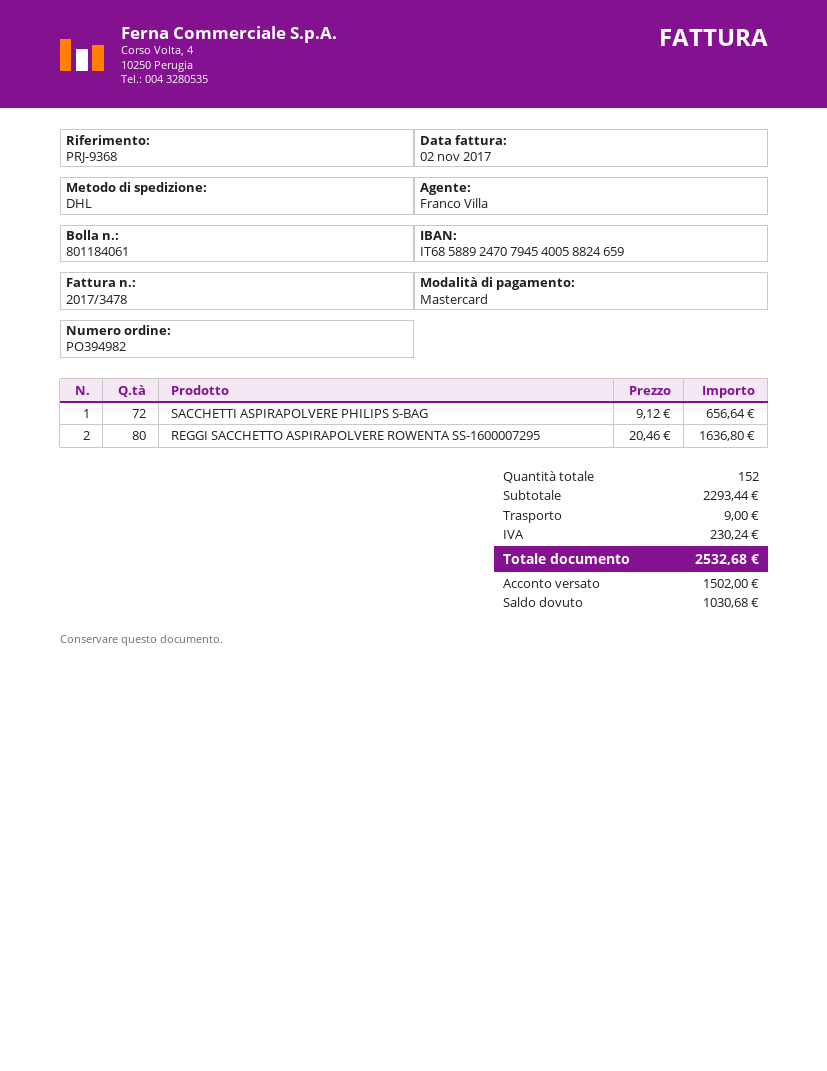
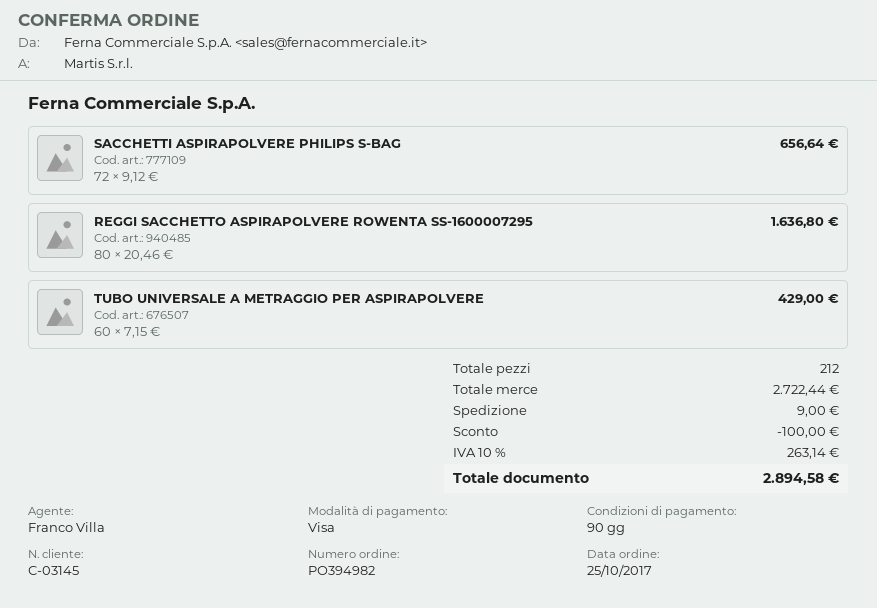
payment method: Mastercard -> Visa
TUBO UNIVERSALE A METRAGGIO PER ASPIRAPOLVERE: none -> 60 x 7.15 = 429.00
total quantity: 152 -> 212
subtotal: 2293.44 -> 2722.44
discount: none -> 100.00
tax: 230.24 -> 263.14
total: 2532.68 -> 2894.58

